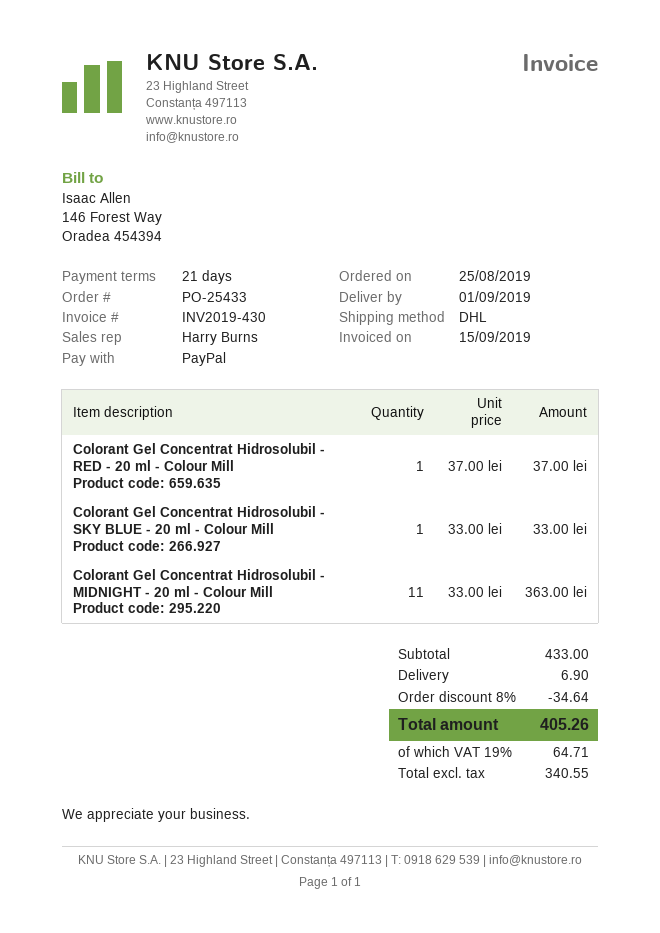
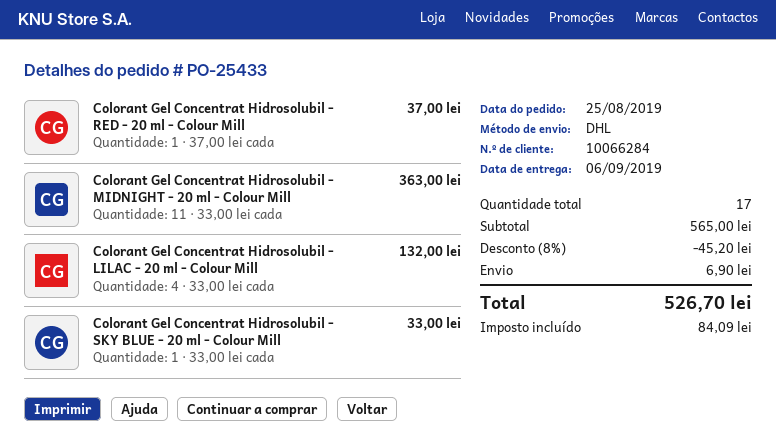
delivery date: 2019-09-01 -> 2019-09-06
Colorant Gel Concentrat Hidrosolubil - LILAC - 20 ml - Colour Mill: none -> 4 x 33.00 = 132.00
subtotal: 433.00 -> 565.00
discount: 8% = 34.64 -> 8% = 45.20
tax: 64.71 -> 84.09
total: 405.26 -> 526.70

